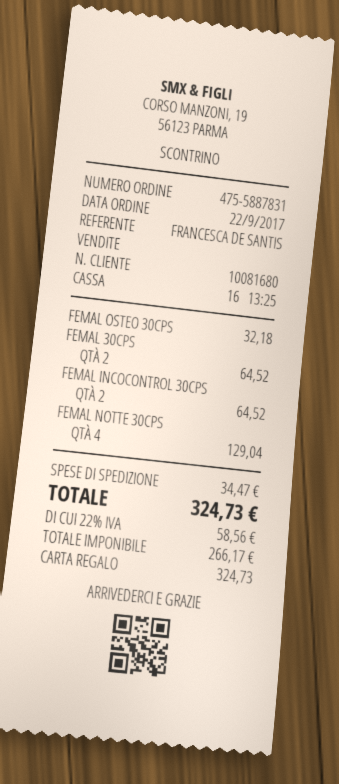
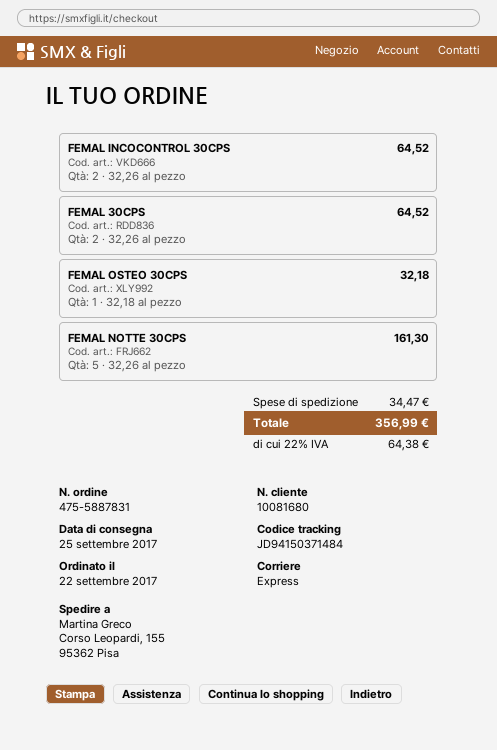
FEMAL NOTTE 30CPS: 4 for 129.04 -> 5 for 161.30
tax: 22% = 58.56 -> 22% = 64.38
total: 324.73 -> 356.99

